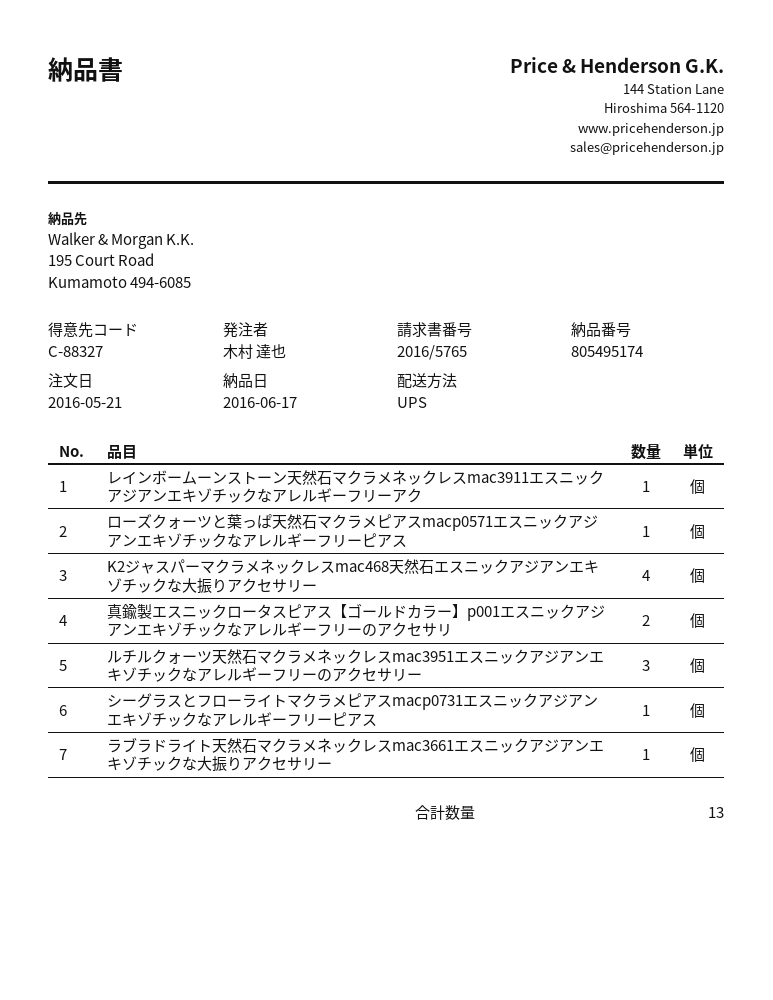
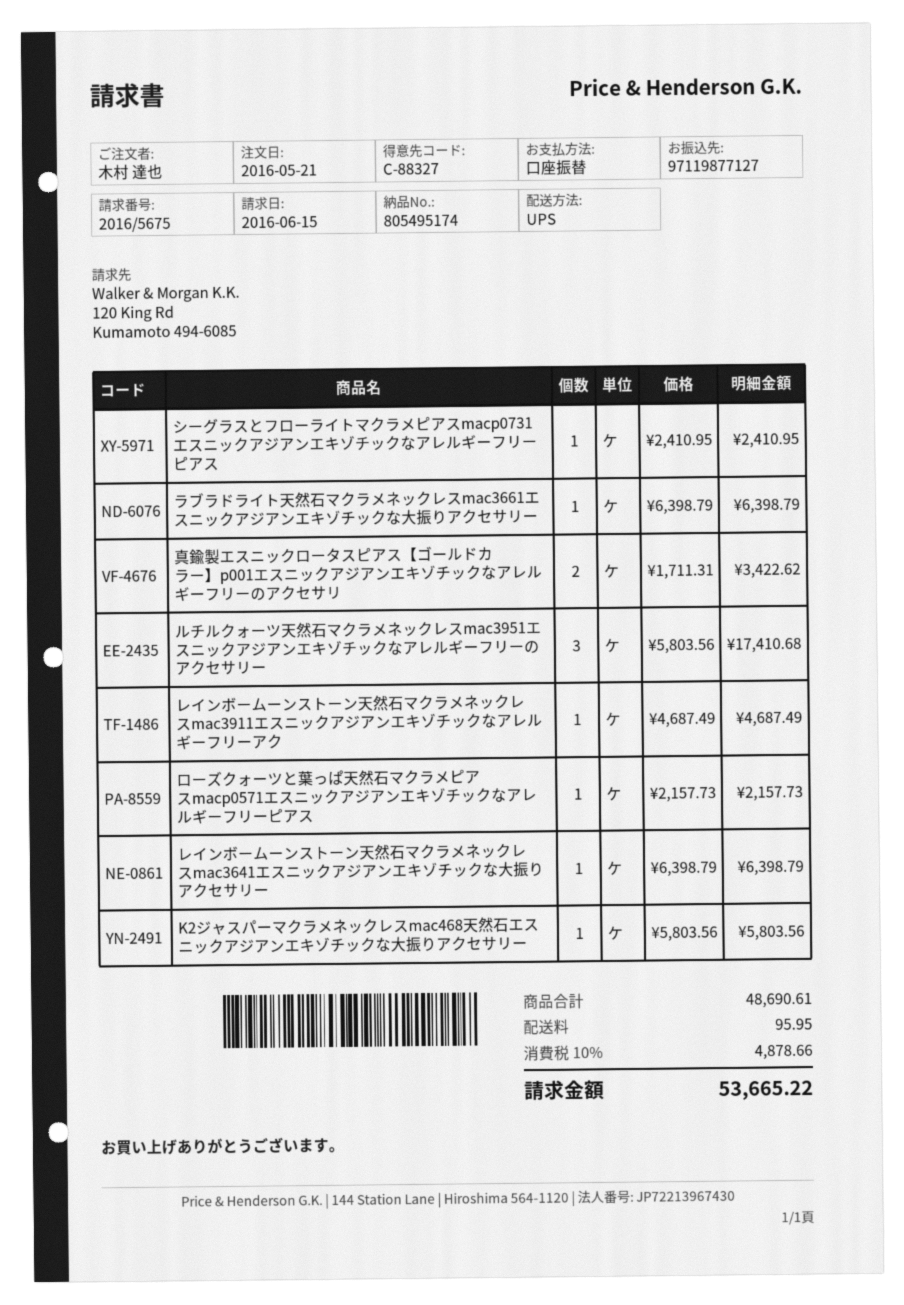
invoice number: 2016/5765 -> 2016/5675
K2ジャスパーマクラメネックレスmac468天然石エスニックアジアンエキゾチックな大振りアクセサリー: 4 -> 1
レインボームーンストーン天然石マクラメネックレスmac3641エスニックアジアンエキゾチックな大振りアクセサリー: none -> 1

